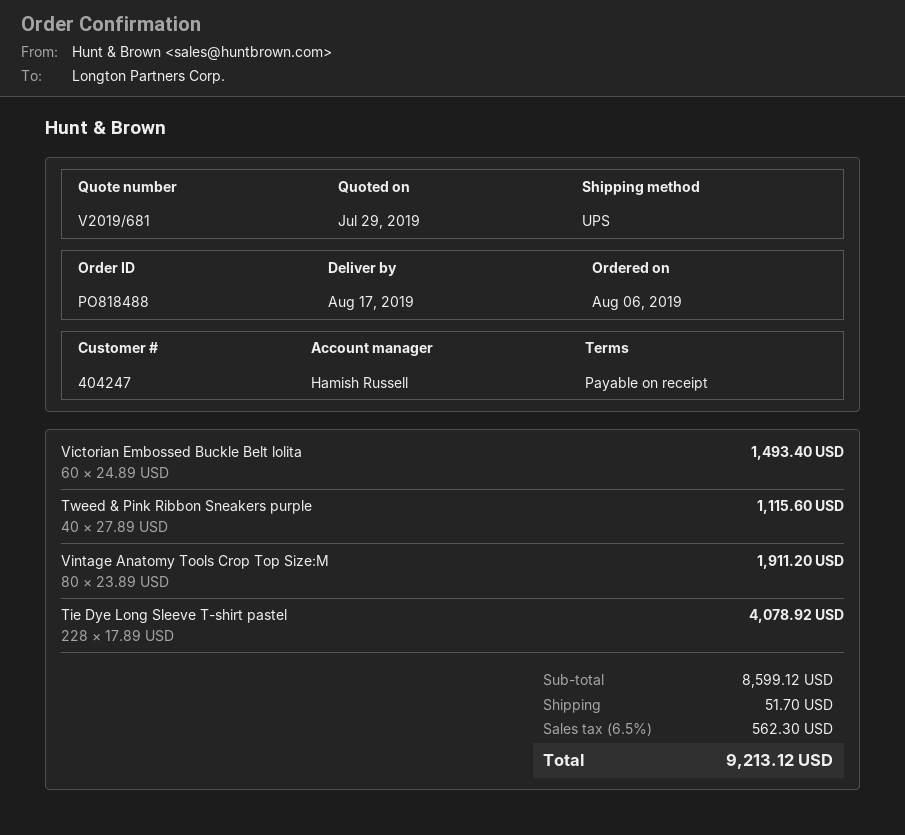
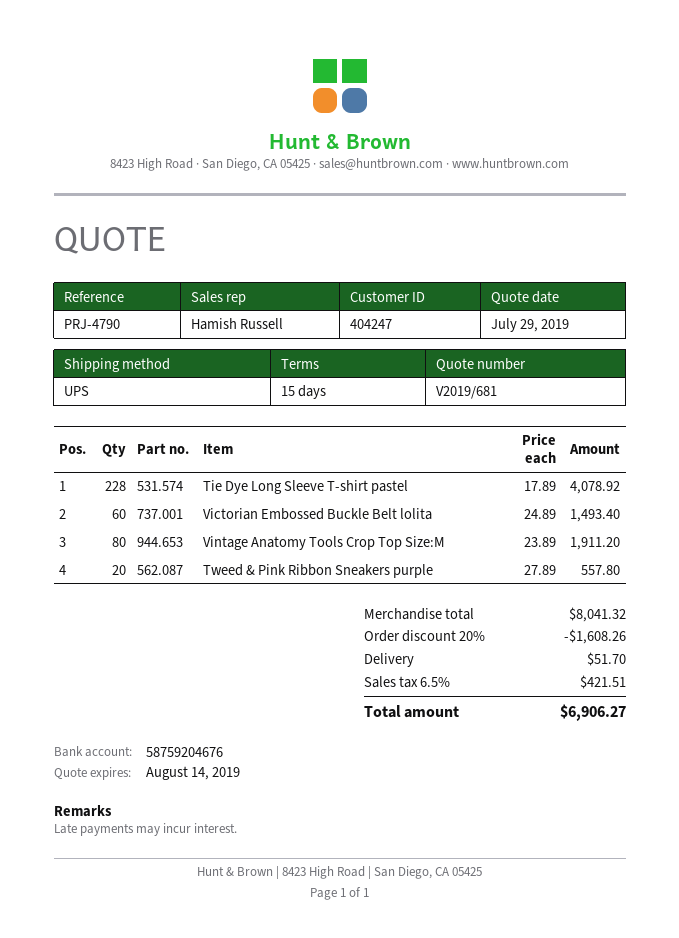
payment terms: on receipt -> 15 days
Tweed & Pink Ribbon Sneakers purple: 40 x 27.89 = 1115.60 -> 20 x 27.89 = 557.80
subtotal: 8599.12 -> 8041.32
discount: none -> 20% = 1608.26
tax: 6.5% = 562.30 -> 6.5% = 421.51
total: 9213.12 -> 6906.27

